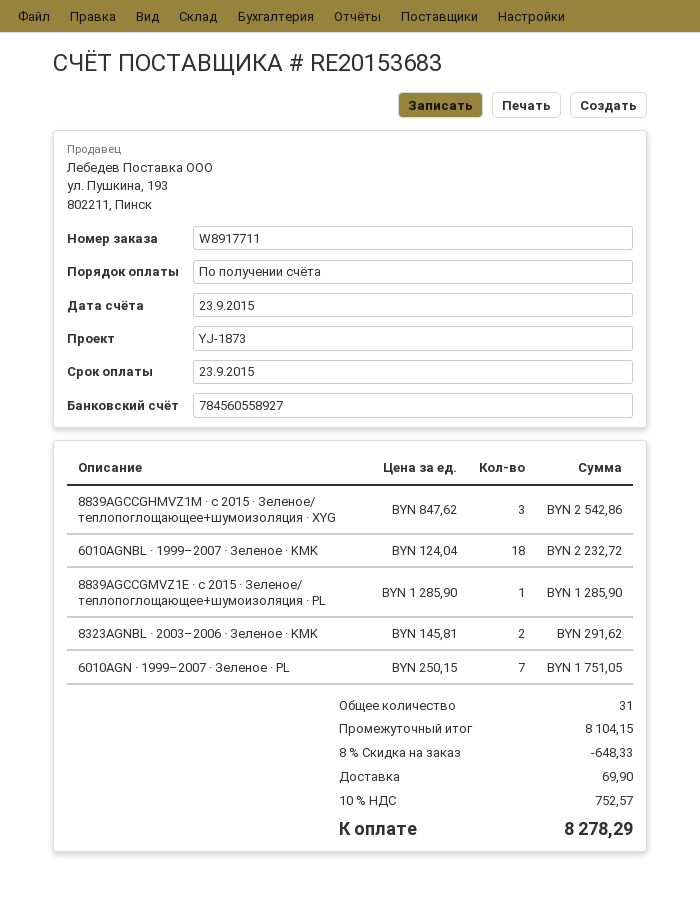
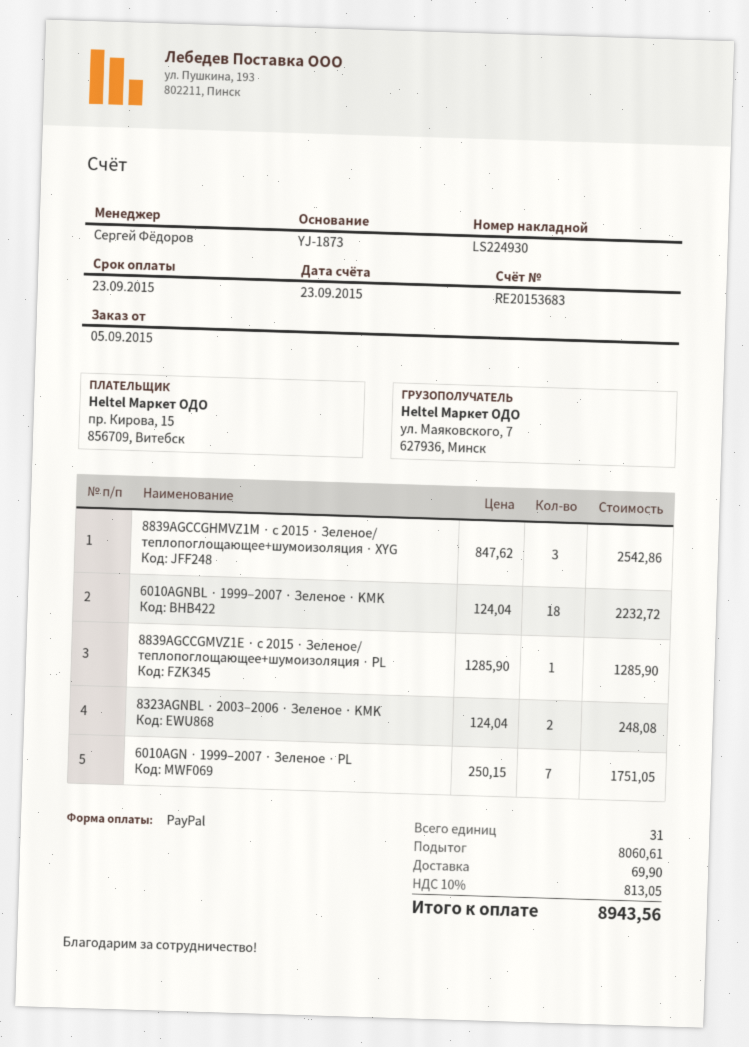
8323AGNBL · 2003–2006 · Зеленое · KMK: 2 x 145.81 = 291.62 -> 2 x 124.04 = 248.08
subtotal: 8104.15 -> 8060.61
discount: 8% = 648.33 -> none
tax: 10% = 752.57 -> 10% = 813.05
total: 8278.29 -> 8943.56

